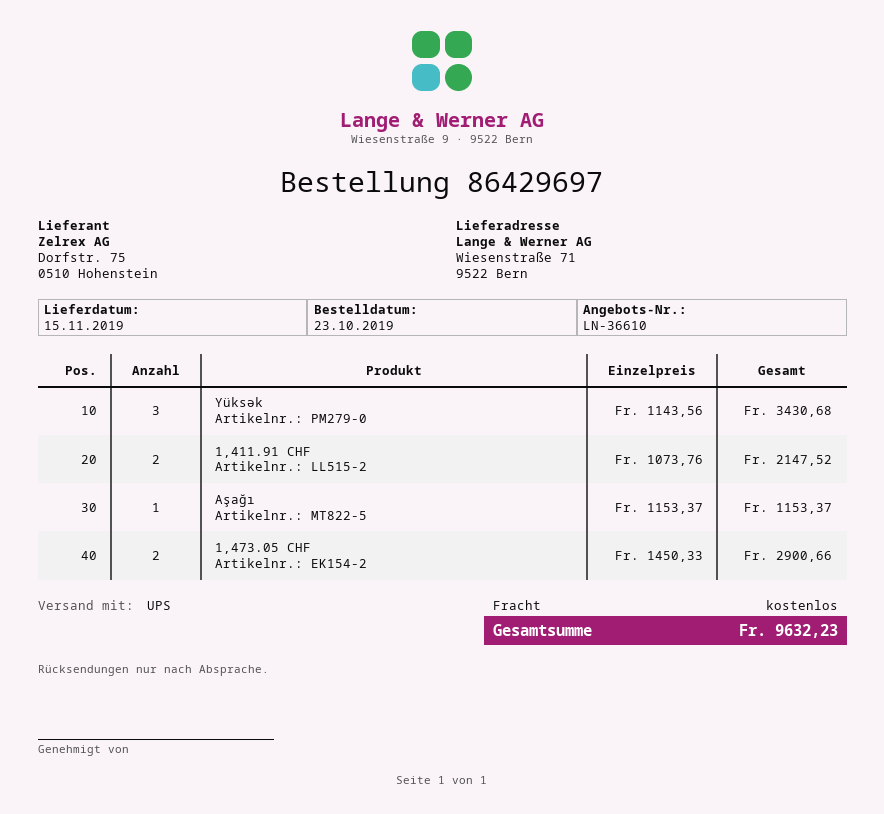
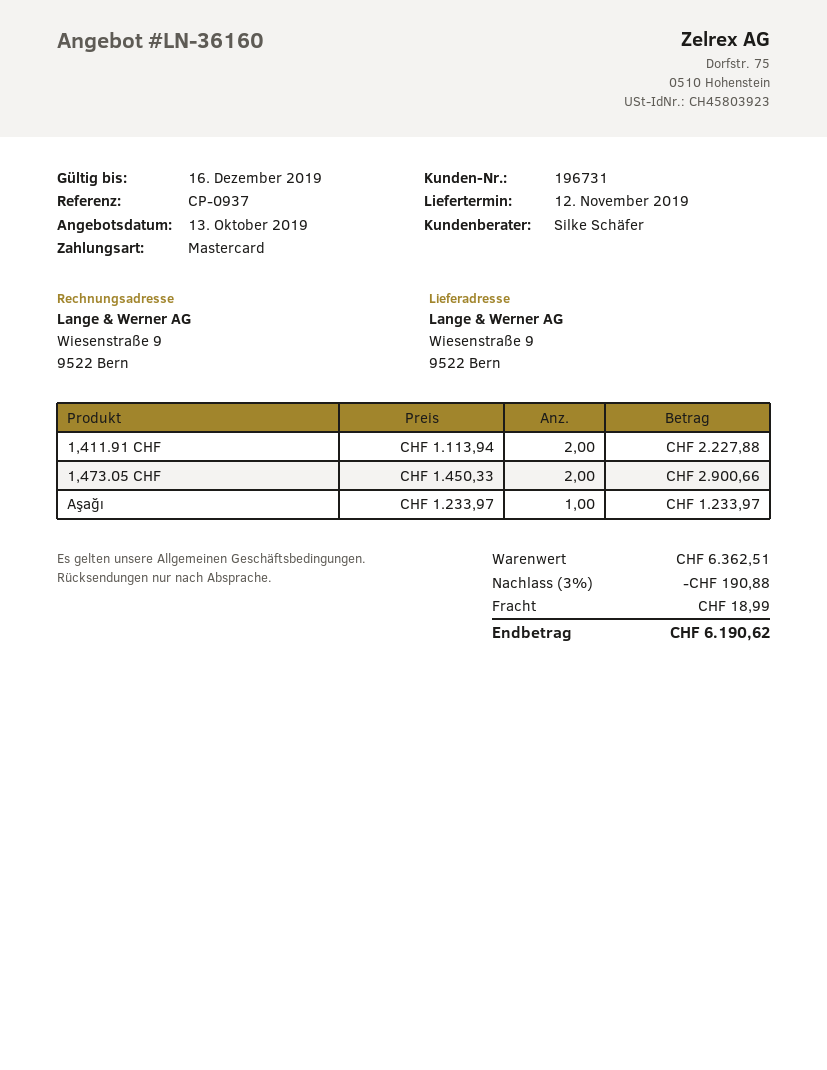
quote number: LN-36610 -> LN-36160
delivery date: 2019-11-15 -> 2019-11-12
ship to: Wiesenstraße 71, 9522 Bern -> Wiesenstraße 9, 9522 Bern
Yüksək: 3 x 1143.56 = 3430.68 -> none
1,411.91 CHF: 2 x 1073.76 = 2147.52 -> 2 x 1113.94 = 2227.88
Aşağı: 1 x 1153.37 = 1153.37 -> 1 x 1233.97 = 1233.97
discount: none -> 3% = 190.88
shipping: 0.00 -> 18.99
total: 9632.23 -> 6190.62

